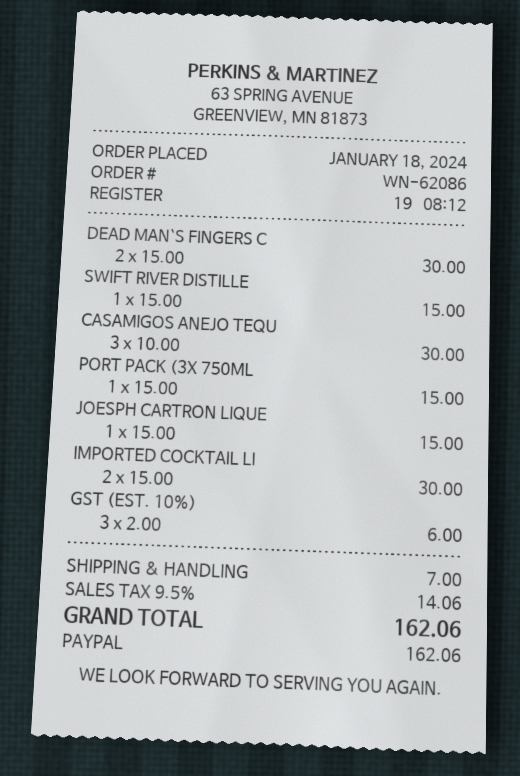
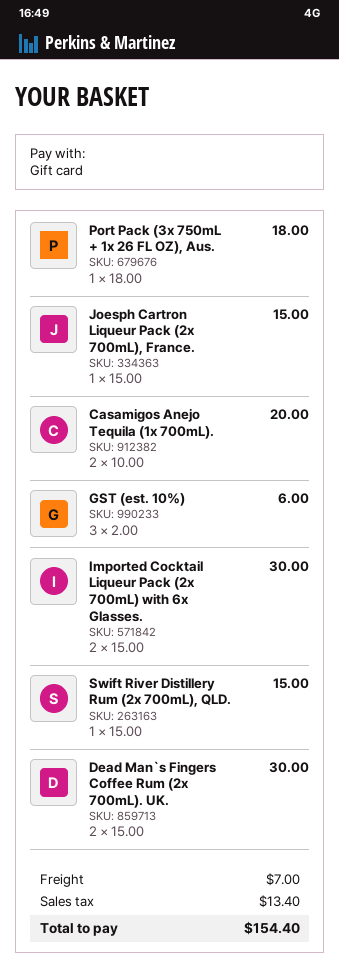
payment method: PayPal -> gift card
CASAMIGOS ANEJO TEQU: 3 x 10.00 = 30.00 -> 2 x 10.00 = 20.00
PORT PACK (3X 750ML: 1 x 15.00 = 15.00 -> 1 x 18.00 = 18.00
tax: 14.06 -> 13.40
total: 162.06 -> 154.40

